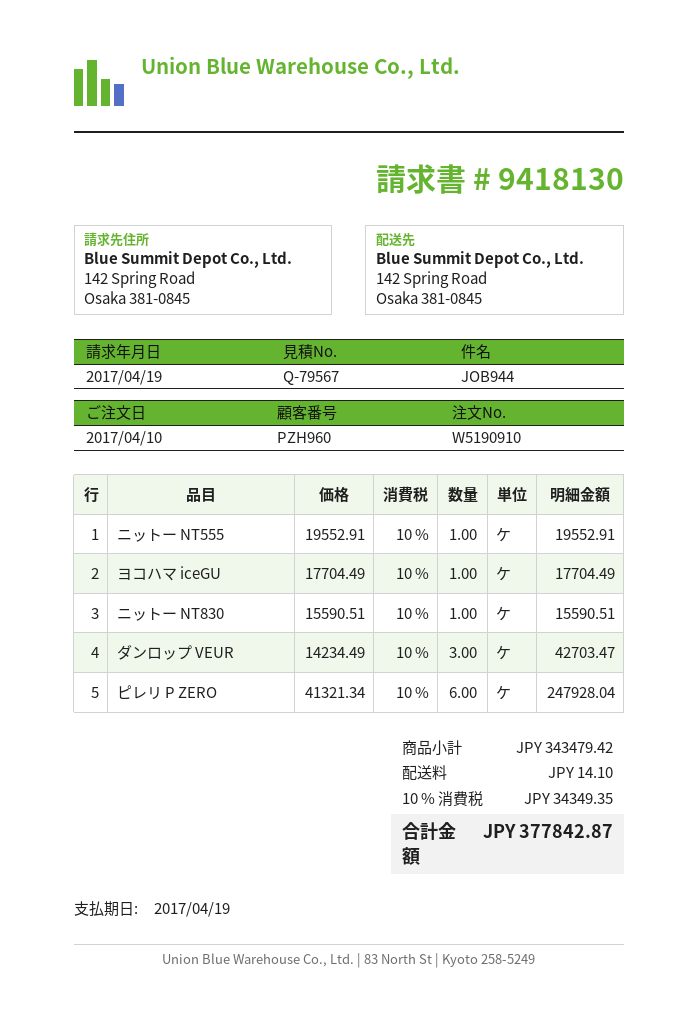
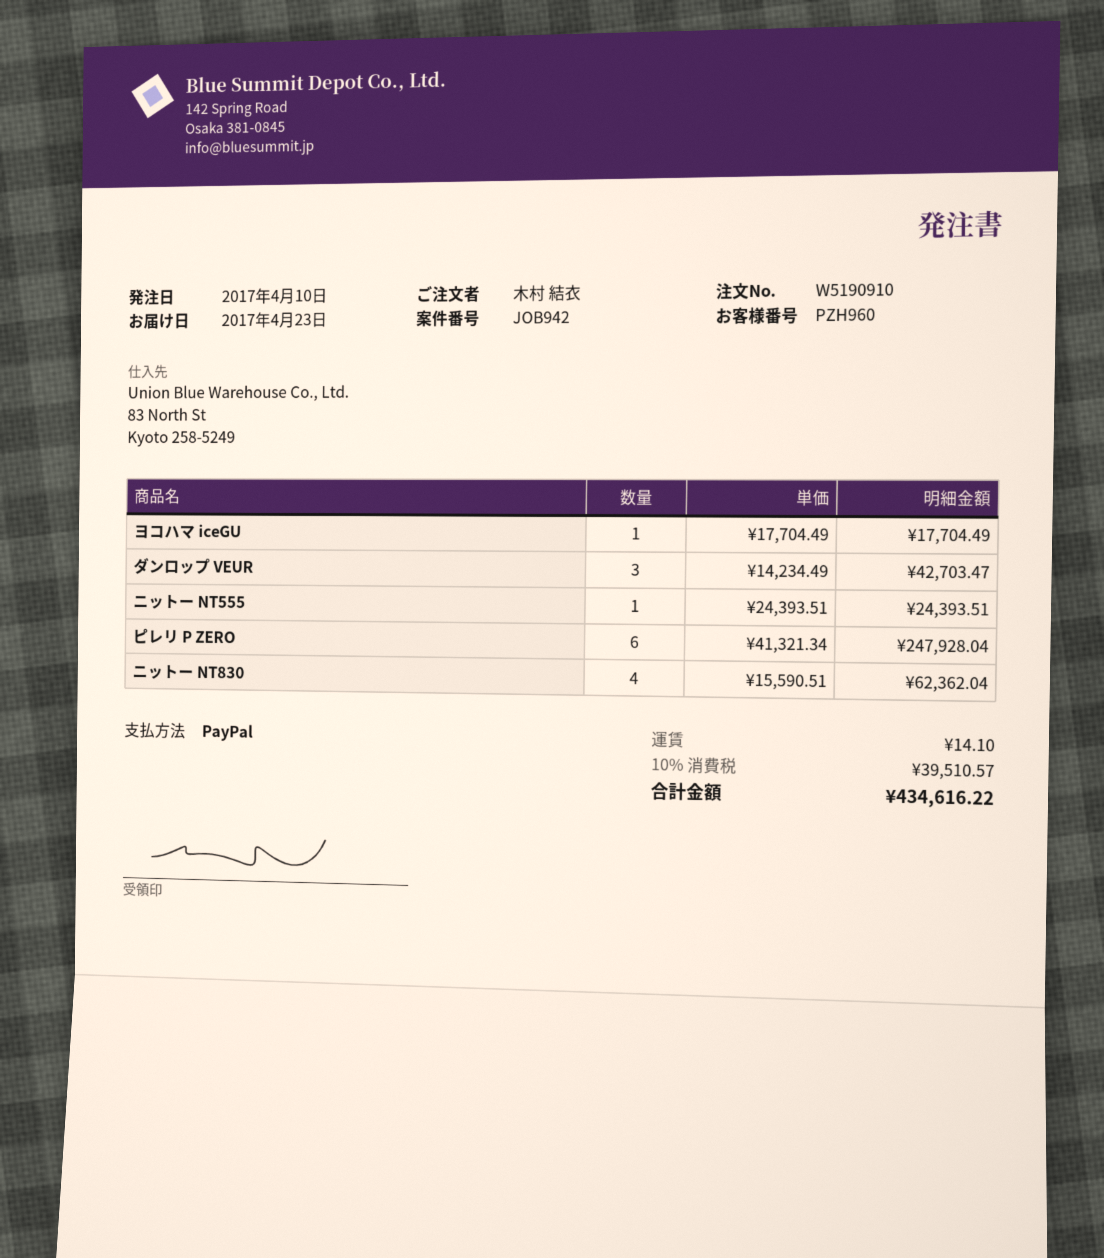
reference: JOB944 -> JOB942
ニットー NT555: 1 x 19552.91 = 19552.91 -> 1 x 24393.51 = 24393.51
ニットー NT830: 1 x 15590.51 = 15590.51 -> 4 x 15590.51 = 62362.04
tax: 10% = 34349.35 -> 10% = 39510.57
total: 377842.87 -> 434616.22

